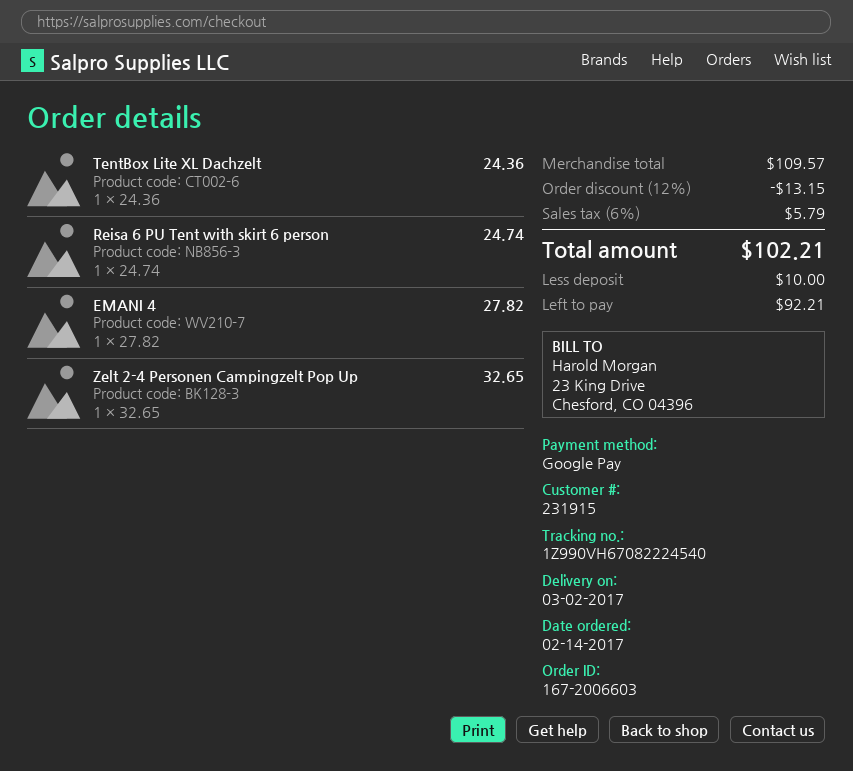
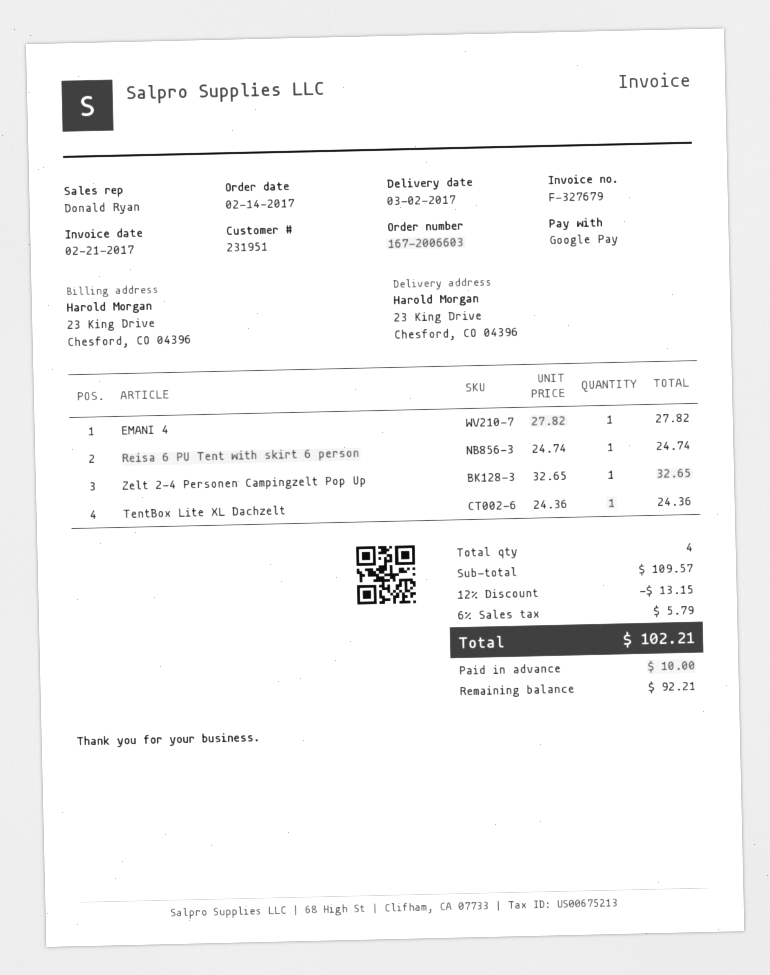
customer number: 231915 -> 231951

